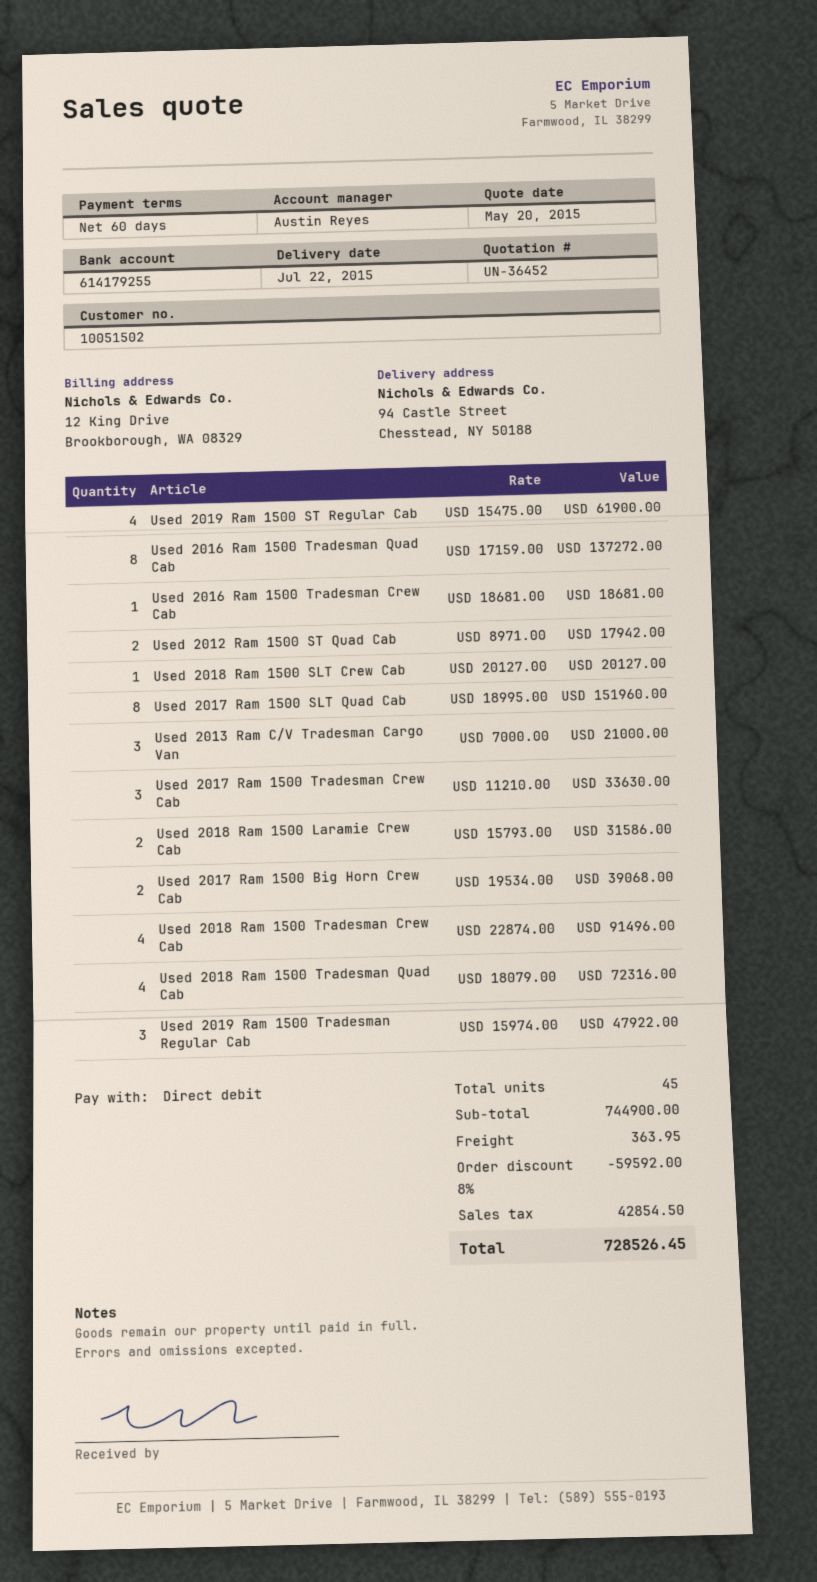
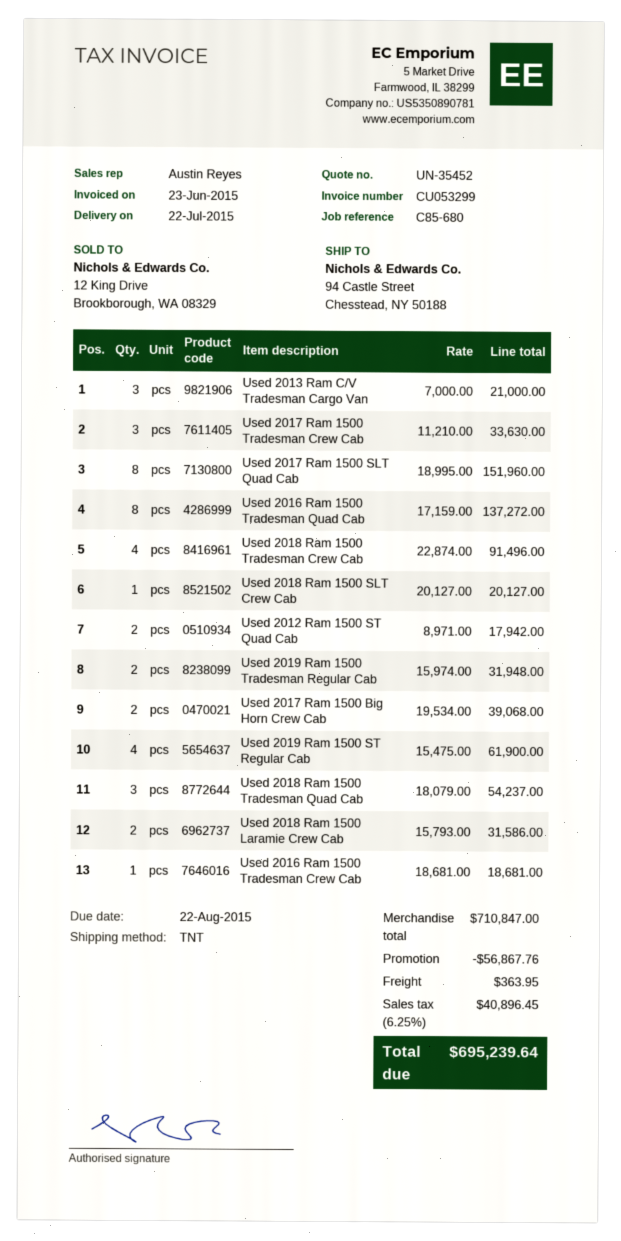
quote number: UN-36452 -> UN-35452
Used 2018 Ram 1500 Tradesman Quad Cab: 4 x 18079.00 = 72316.00 -> 3 x 18079.00 = 54237.00
Used 2019 Ram 1500 Tradesman Regular Cab: 3 x 15974.00 = 47922.00 -> 2 x 15974.00 = 31948.00
subtotal: 744900.00 -> 710847.00
discount: 59592.00 -> 56867.76
tax: 42854.50 -> 40896.45
total: 728526.45 -> 695239.64

